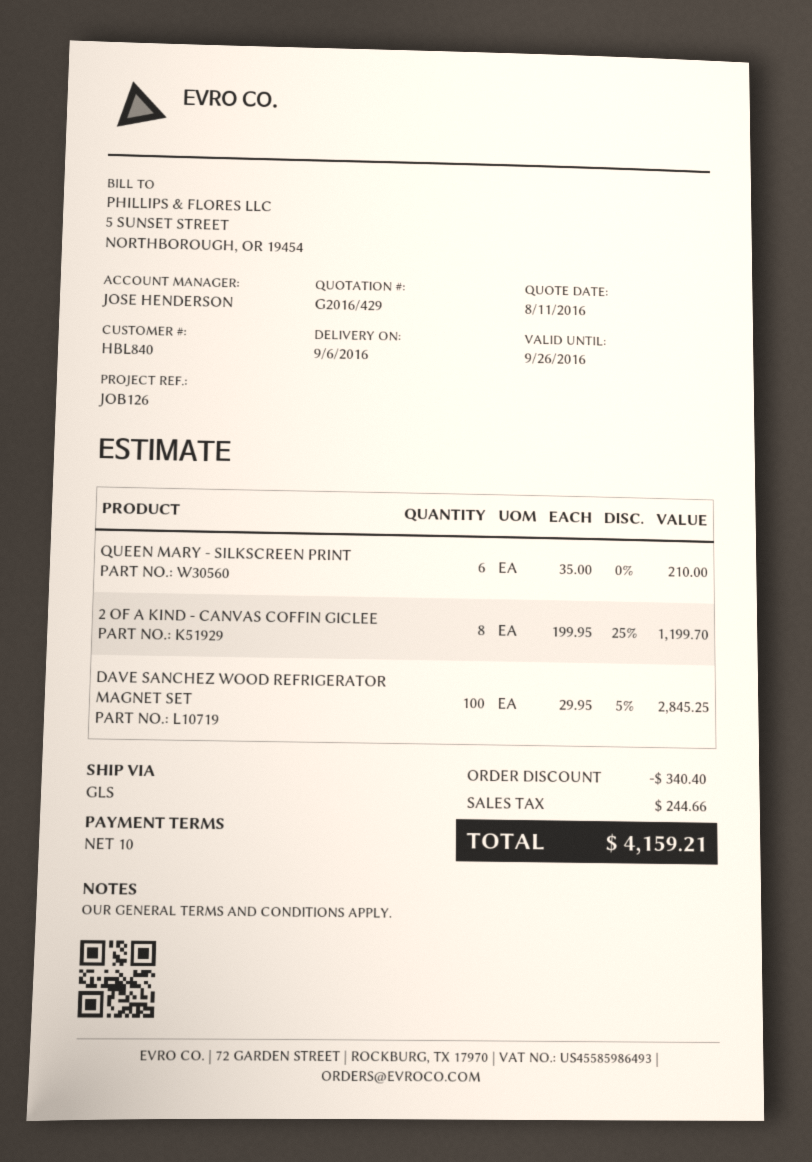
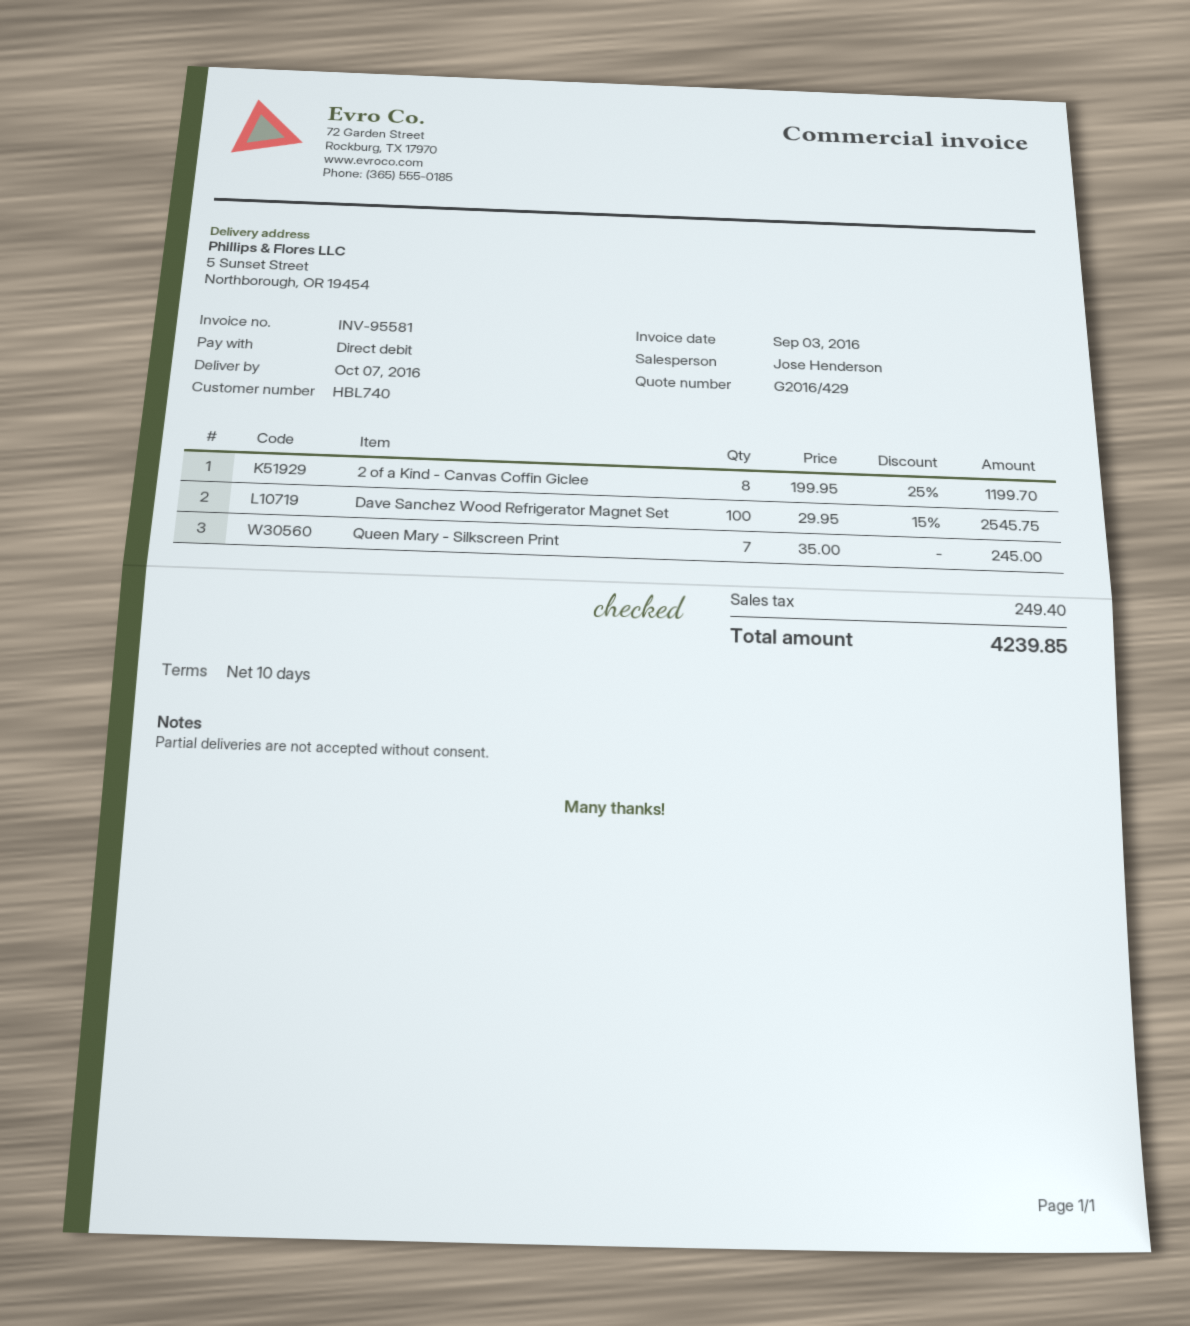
delivery date: 2016-09-06 -> 2016-10-07
customer number: HBL840 -> HBL740
QUEEN MARY - SILKSCREEN PRINT: 6 x 35.00 = 210.00 -> 7 x 35.00 = 245.00
DAVE SANCHEZ WOOD REFRIGERATOR MAGNET SET: 100 x 29.95 - 5% = 2845.25 -> 100 x 29.95 - 15% = 2545.75
discount: 340.40 -> none
tax: 244.66 -> 249.40
total: 4159.21 -> 4239.85

